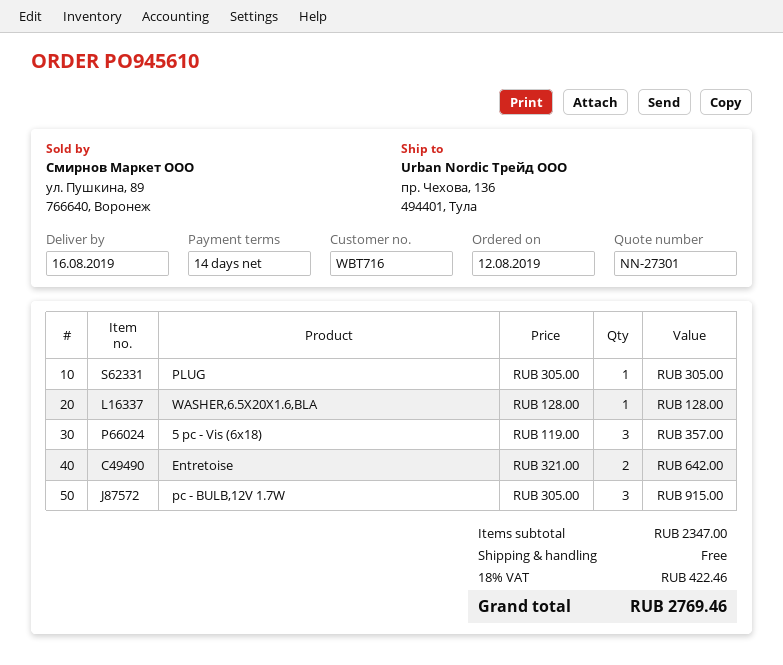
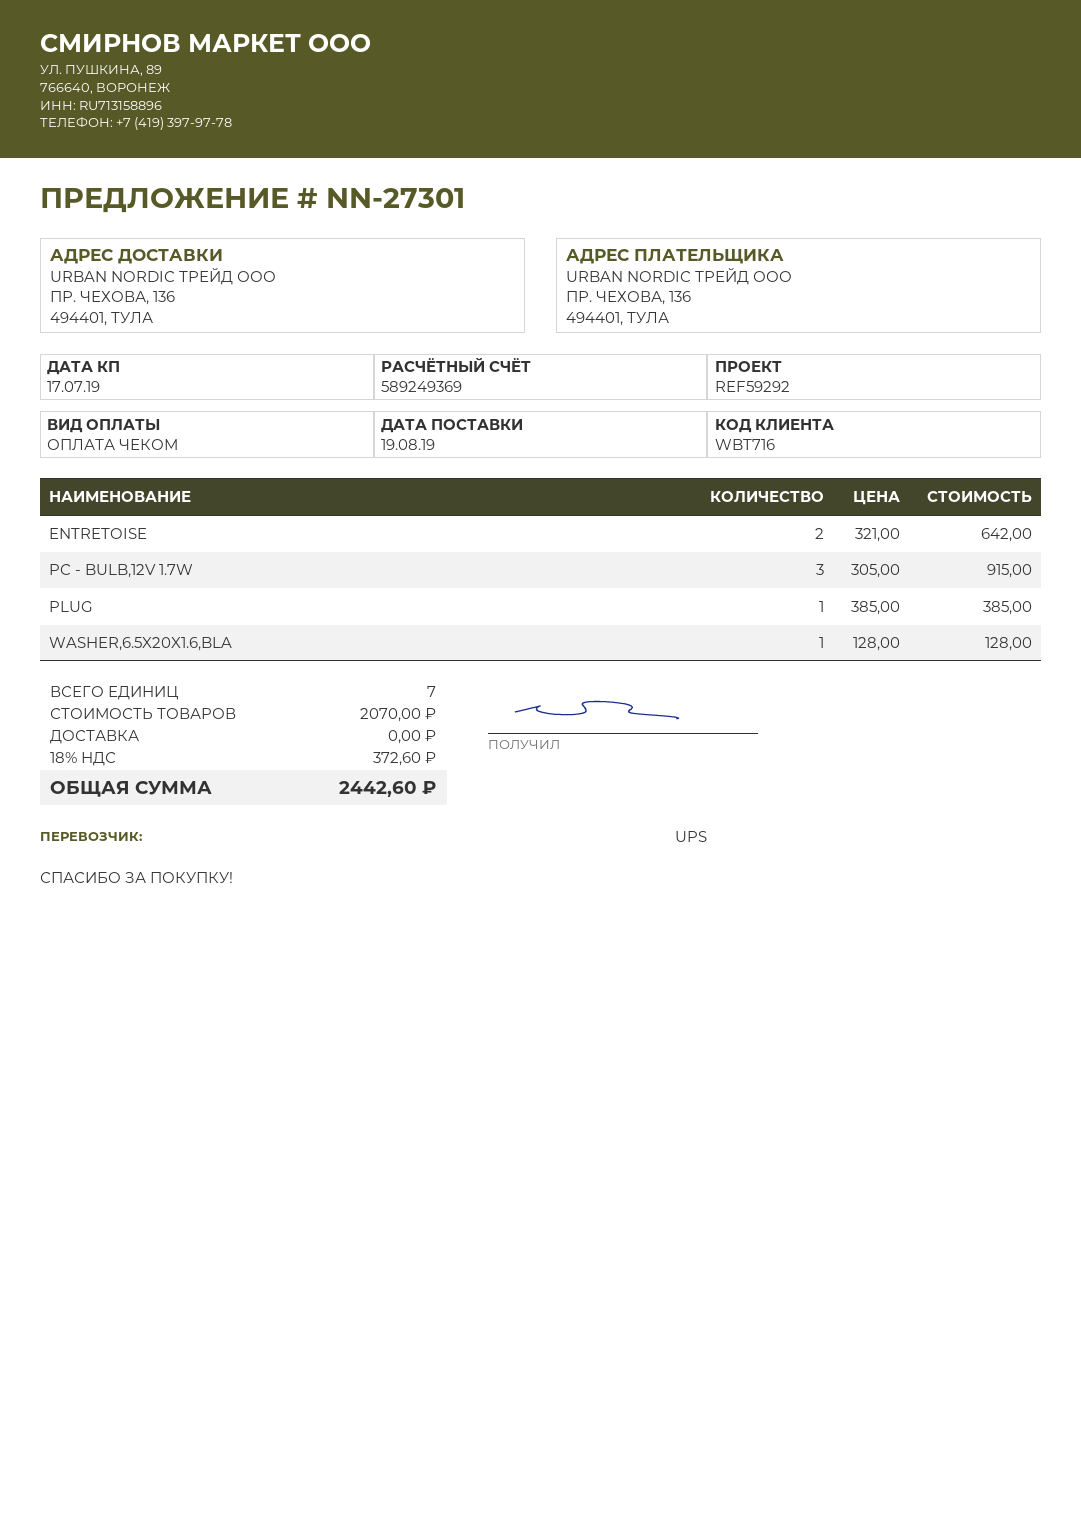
delivery date: 2019-08-16 -> 2019-08-19
PLUG: 1 x 305.00 = 305.00 -> 1 x 385.00 = 385.00
5 pc - Vis (6x18): 3 x 119.00 = 357.00 -> none
subtotal: 2347.00 -> 2070.00
tax: 18% = 422.46 -> 18% = 372.60
total: 2769.46 -> 2442.60

